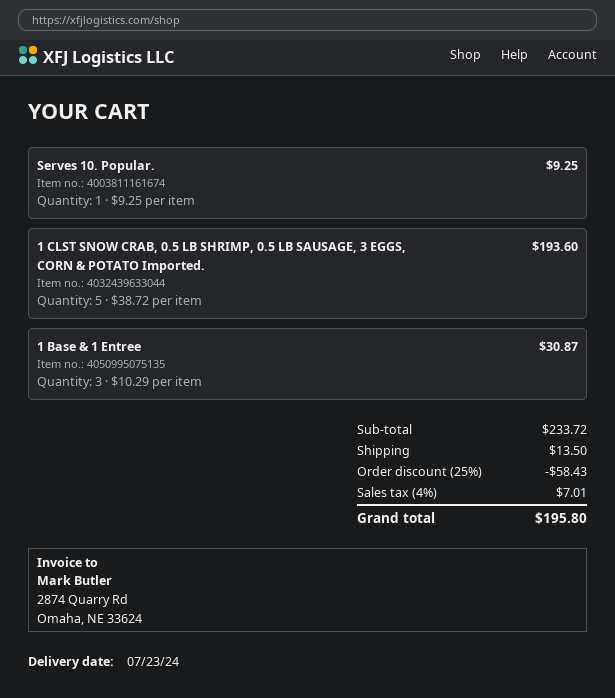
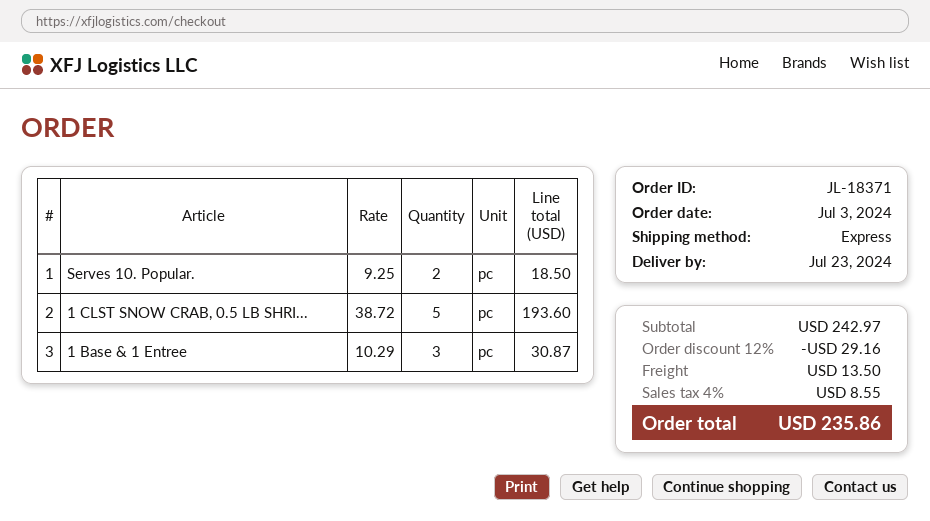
Serves 10. Popular.: 1 x 9.25 = 9.25 -> 2 x 9.25 = 18.50
subtotal: 233.72 -> 242.97
discount: 25% = 58.43 -> 12% = 29.16
tax: 4% = 7.01 -> 4% = 8.55
total: 195.80 -> 235.86

